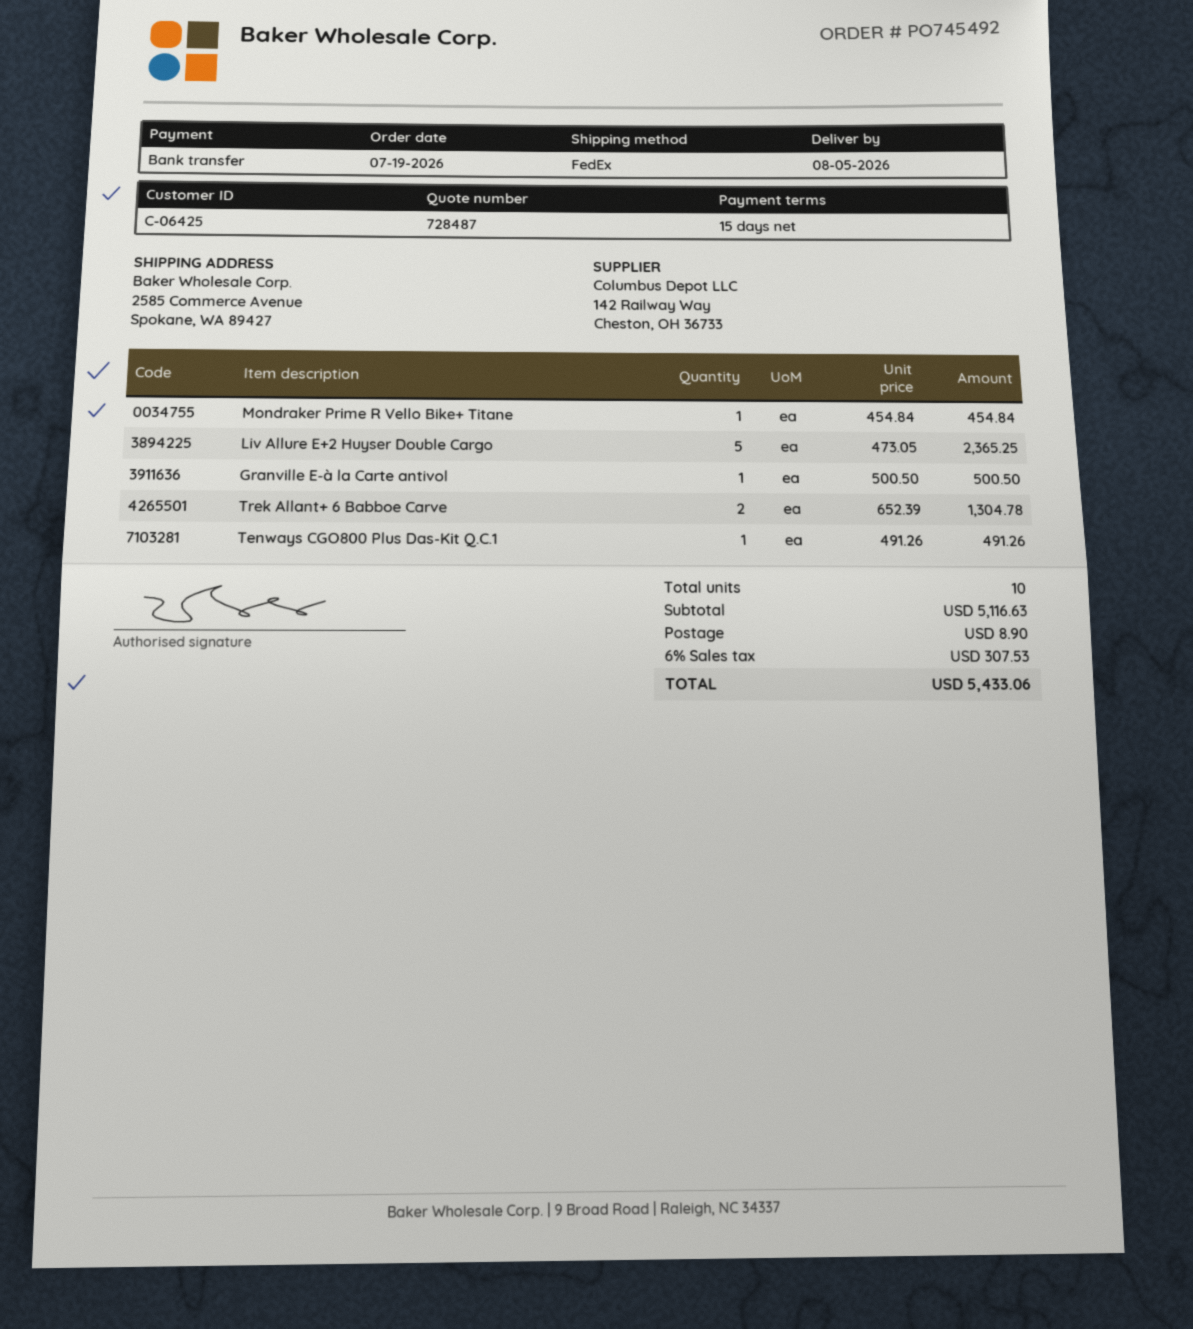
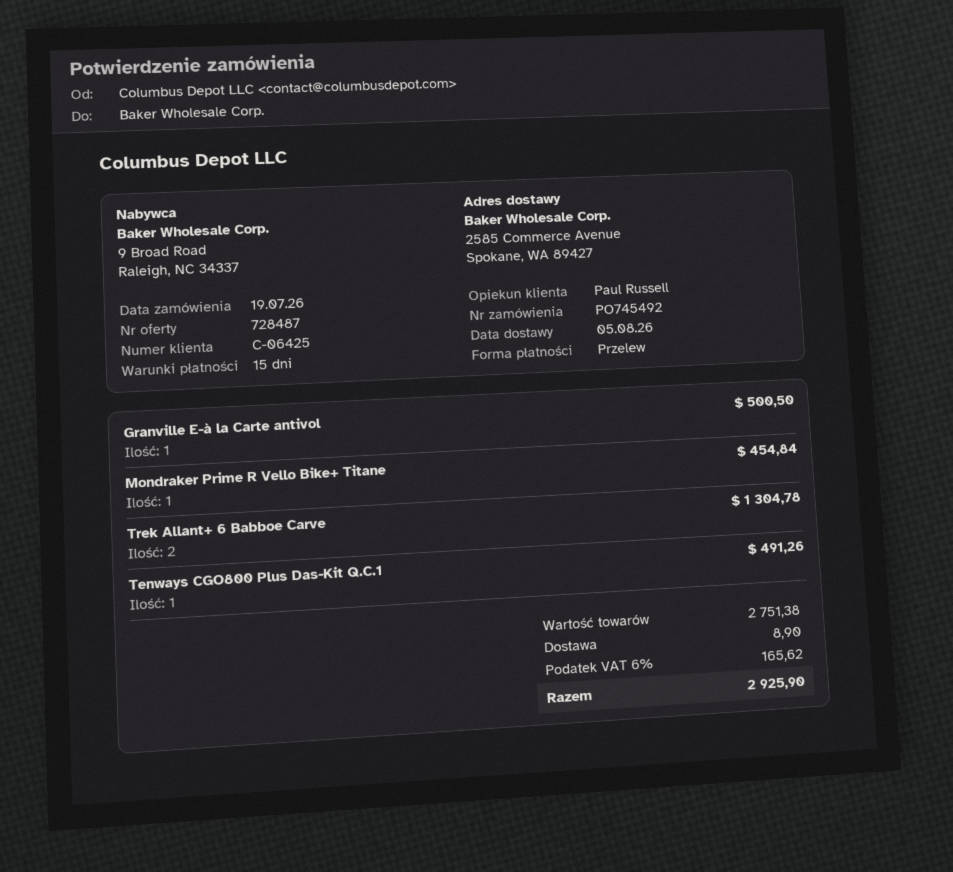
Liv Allure E+2 Huyser Double Cargo: 5 for 2365.25 -> none
subtotal: 5116.63 -> 2751.38
tax: 6% = 307.53 -> 6% = 165.62
total: 5433.06 -> 2925.90

